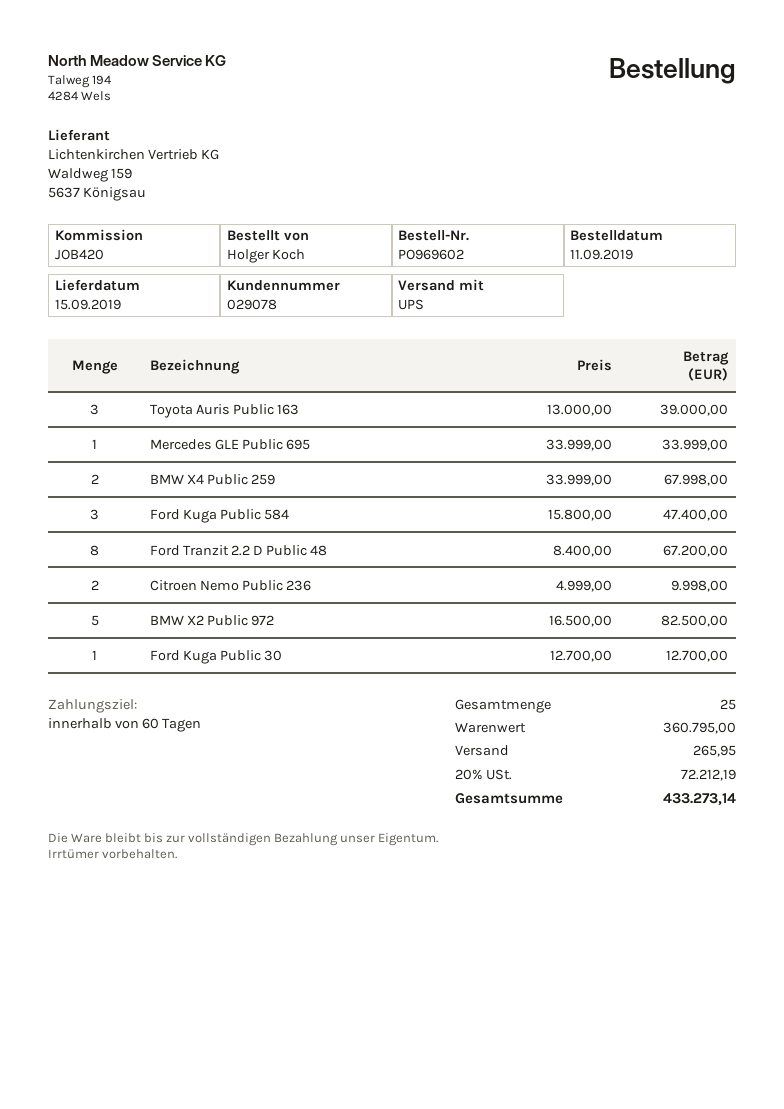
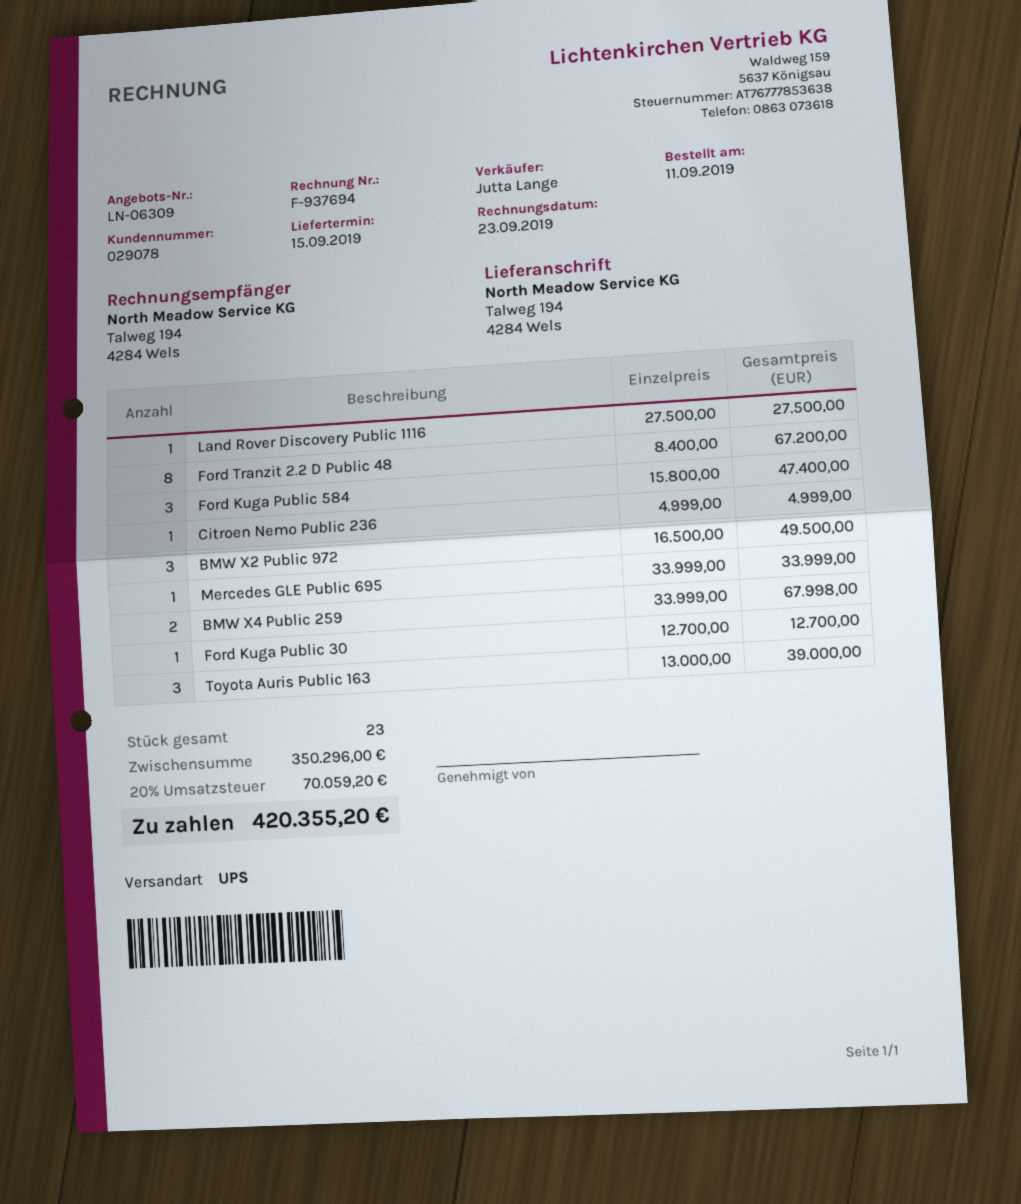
Citroen Nemo Public 236: 2 x 4999.00 = 9998.00 -> 1 x 4999.00 = 4999.00
BMW X2 Public 972: 5 x 16500.00 = 82500.00 -> 3 x 16500.00 = 49500.00
Land Rover Discovery Public 1116: none -> 1 x 27500.00 = 27500.00
total quantity: 25 -> 23
subtotal: 360795.00 -> 350296.00
shipping: 265.95 -> none
tax: 20% = 72212.19 -> 20% = 70059.20
total: 433273.14 -> 420355.20

